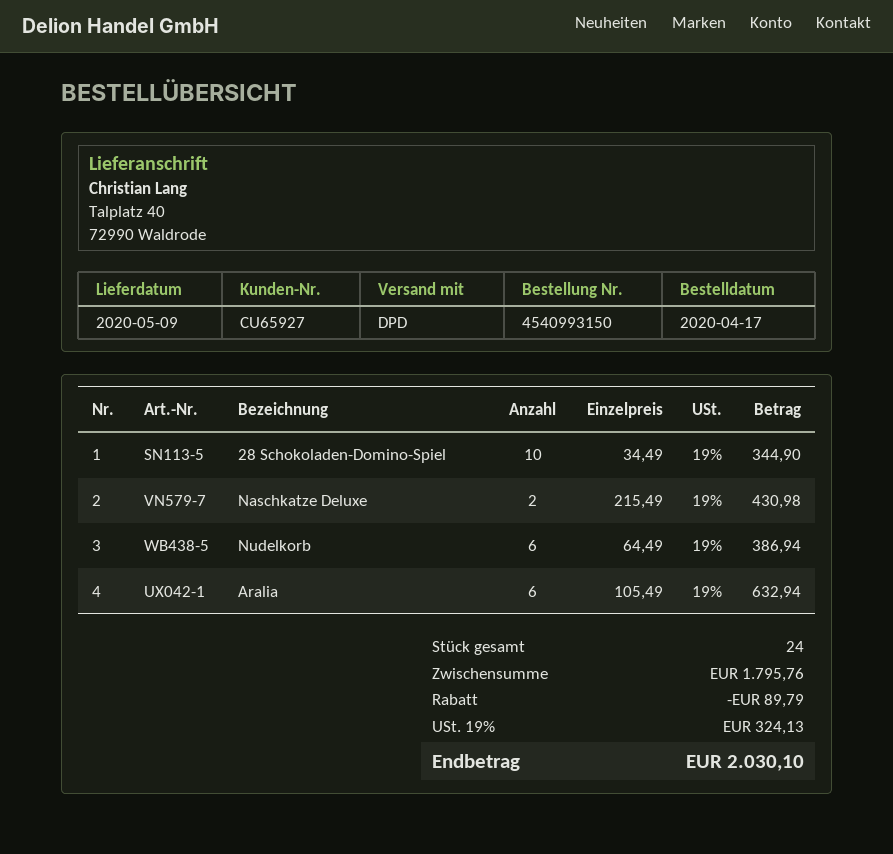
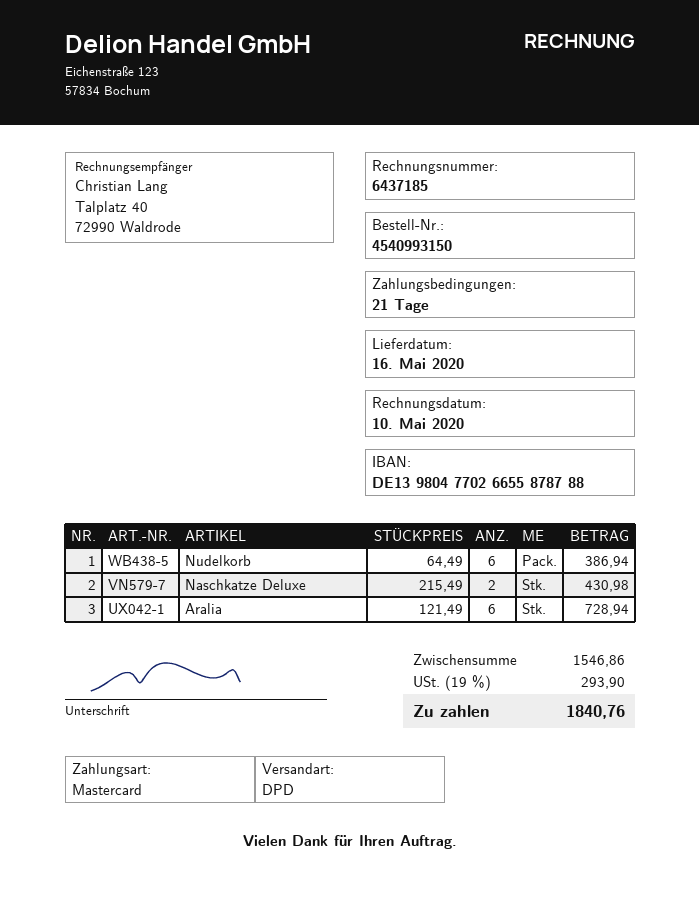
delivery date: 2020-05-09 -> 2020-05-16
28 Schokoladen-Domino-Spiel: 10 x 34.49 = 344.90 -> none
Aralia: 6 x 105.49 = 632.94 -> 6 x 121.49 = 728.94
subtotal: 1795.76 -> 1546.86
discount: 89.79 -> none
tax: 19% = 324.13 -> 19% = 293.90
total: 2030.10 -> 1840.76

